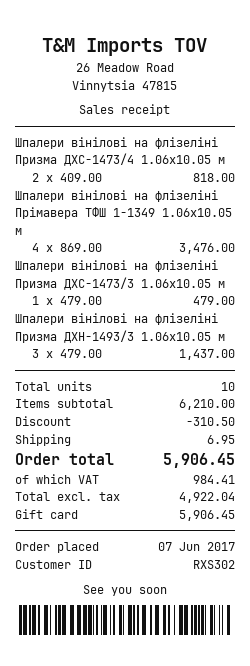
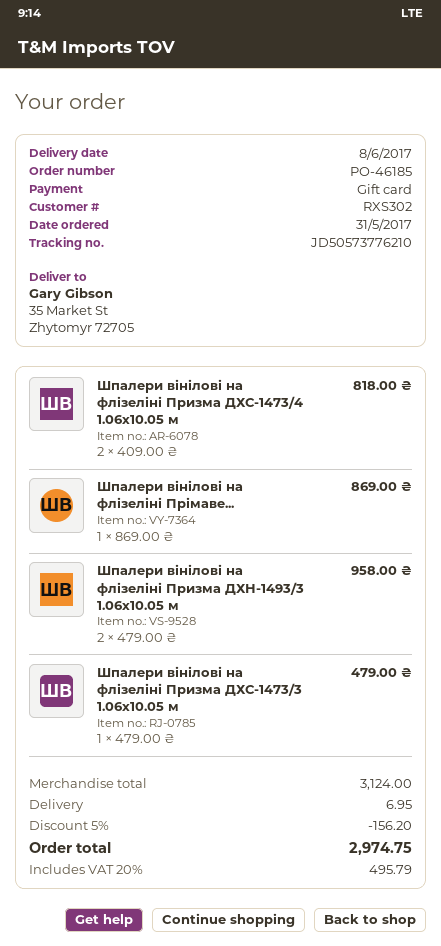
order date: 2017-06-07 -> 2017-05-31
Шпалери вінілові на флізеліні Прімавера ТФШ 1-1349 1.06х10.05 м: 4 x 869.00 = 3476.00 -> 1 x 869.00 = 869.00
Шпалери вінілові на флізеліні Призма ДХН-1493/3 1.06x10.05 м: 3 x 479.00 = 1437.00 -> 2 x 479.00 = 958.00
subtotal: 6210.00 -> 3124.00
discount: 310.50 -> 156.20
tax: 984.41 -> 495.79
total: 5906.45 -> 2974.75

